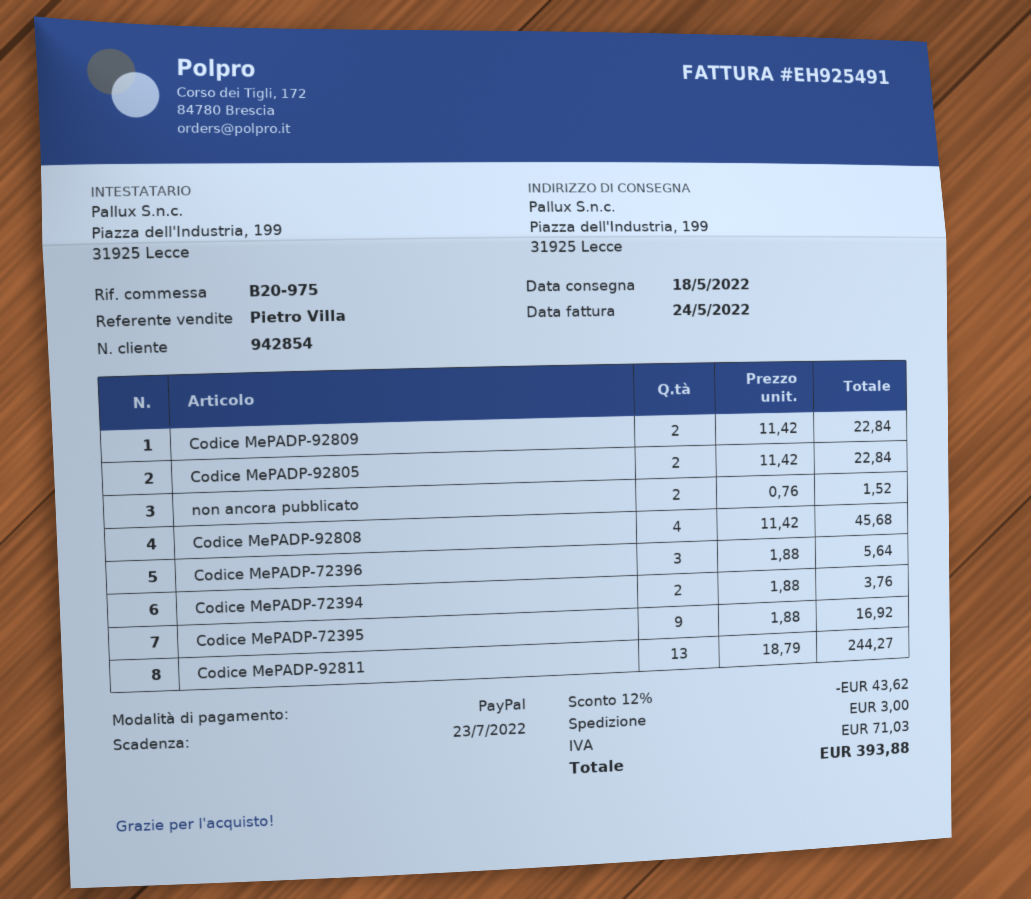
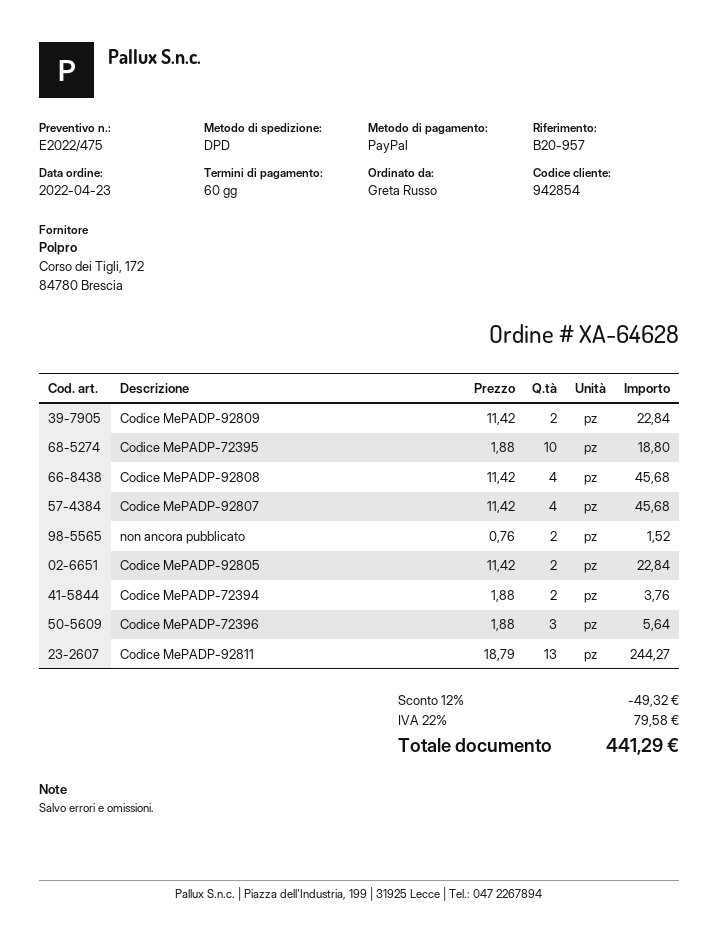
reference: B20-975 -> B20-957
Codice MePADP-72395: 9 x 1.88 = 16.92 -> 10 x 1.88 = 18.80
Codice MePADP-92807: none -> 4 x 11.42 = 45.68
discount: 12% = 43.62 -> 12% = 49.32
shipping: 3.00 -> none
tax: 71.03 -> 79.58
total: 393.88 -> 441.29

